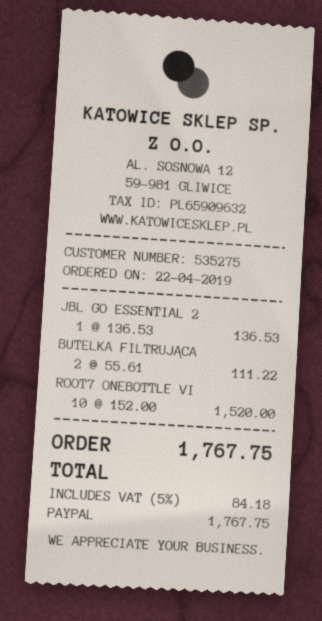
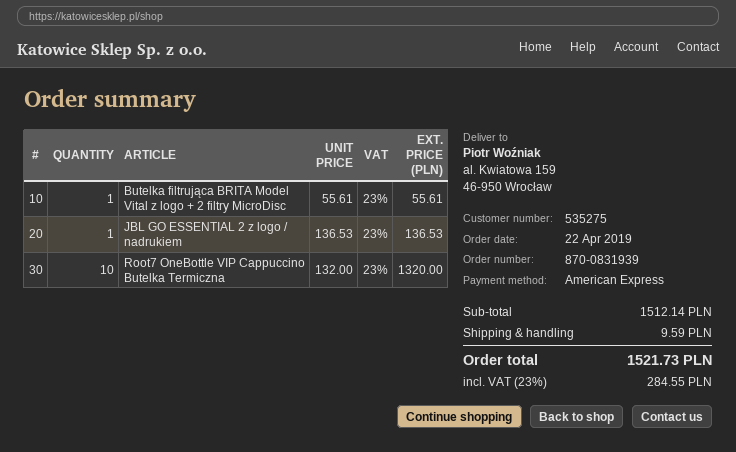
payment method: PayPal -> American Express
BUTELKA FILTRUJĄCA: 2 x 55.61 = 111.22 -> 1 x 55.61 = 55.61
ROOT7 ONEBOTTLE VI: 10 x 152.00 = 1520.00 -> 10 x 132.00 = 1320.00
shipping: none -> 9.59
tax: 5% = 84.18 -> 23% = 284.55
total: 1767.75 -> 1521.73

